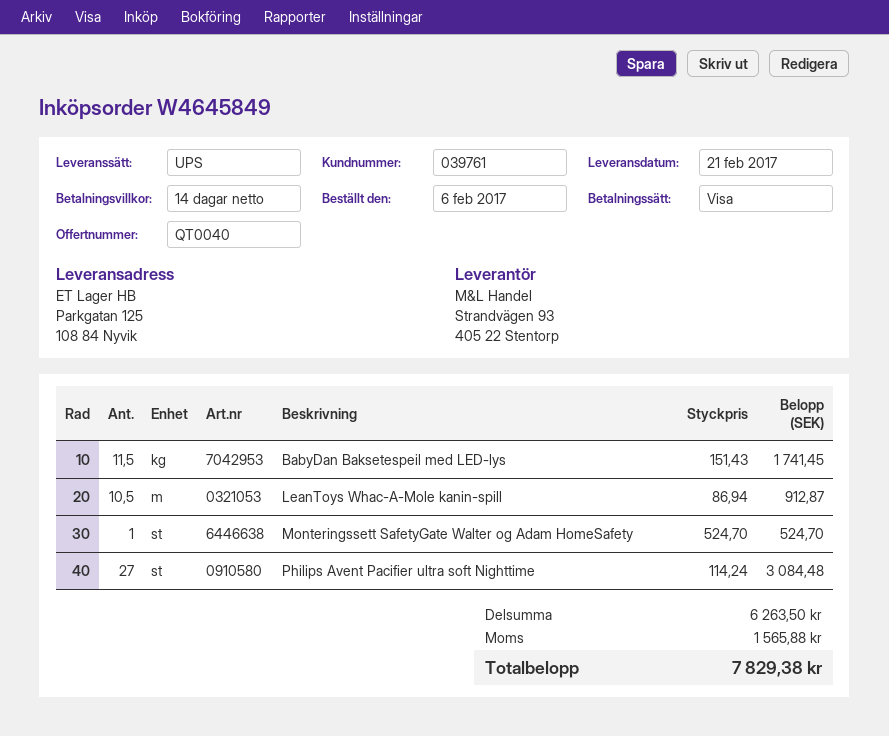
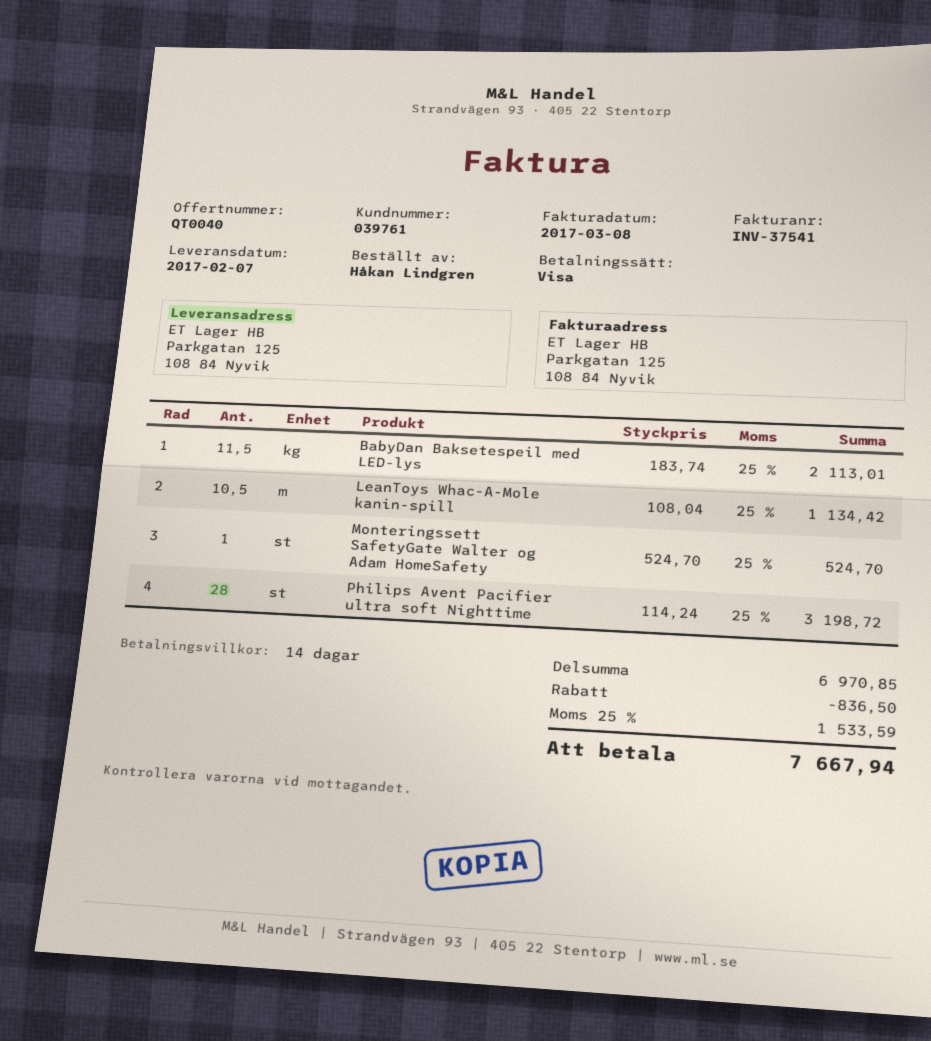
delivery date: 2017-02-21 -> 2017-02-07
BabyDan Baksetespeil med LED-lys: 11.5 x 151.43 = 1741.45 -> 11.5 x 183.74 = 2113.01
LeanToys Whac-A-Mole kanin-spill: 10.5 x 86.94 = 912.87 -> 10.5 x 108.04 = 1134.42
Philips Avent Pacifier ultra soft Nighttime: 27 x 114.24 = 3084.48 -> 28 x 114.24 = 3198.72
subtotal: 6263.50 -> 6970.85
discount: none -> 836.50
tax: 1565.88 -> 1533.59
total: 7829.38 -> 7667.94

